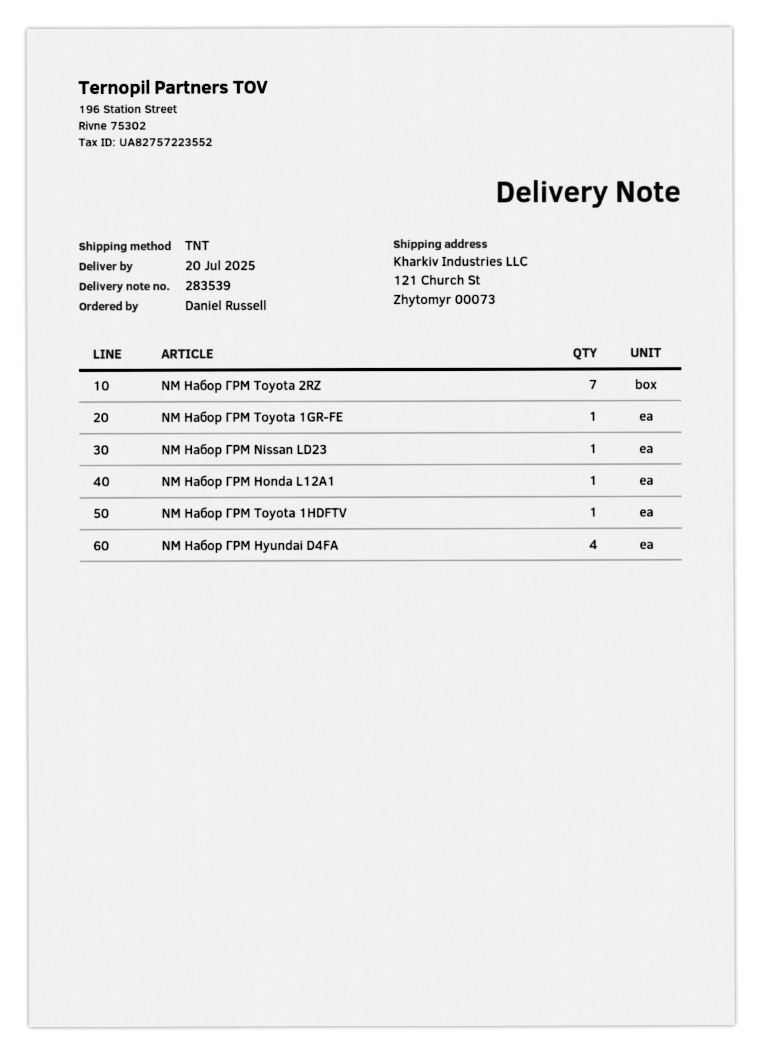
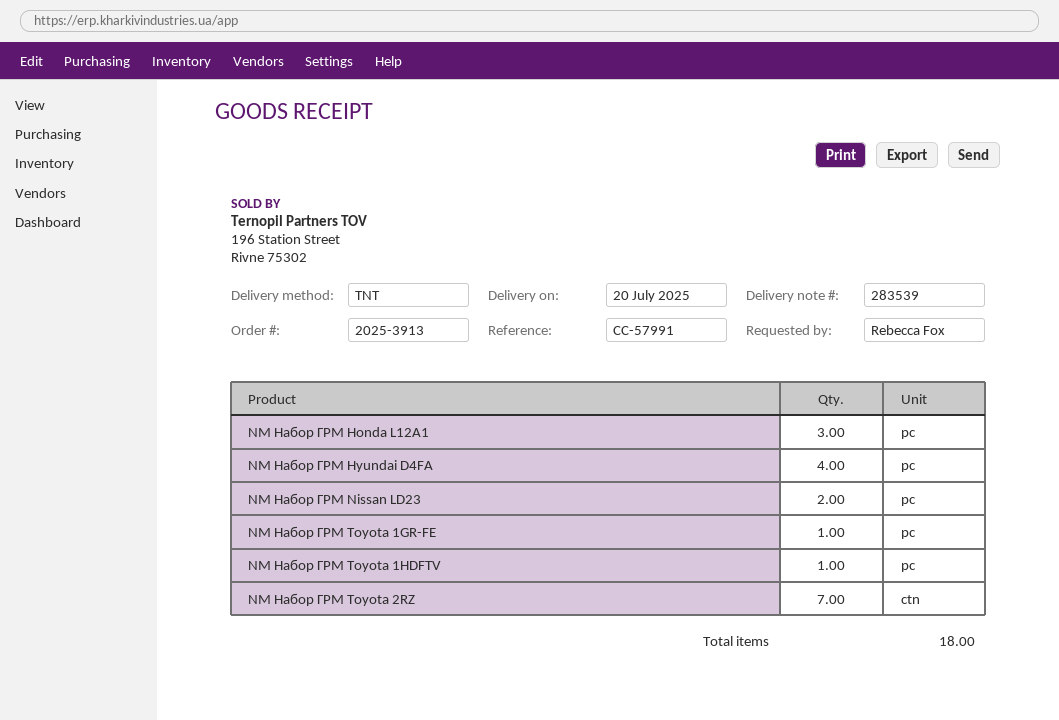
ordered by: Daniel Russell -> Rebecca Fox
NM Набор ГРМ Nissan LD23: 1 -> 2
NM Набор ГРМ Honda L12A1: 1 -> 3

